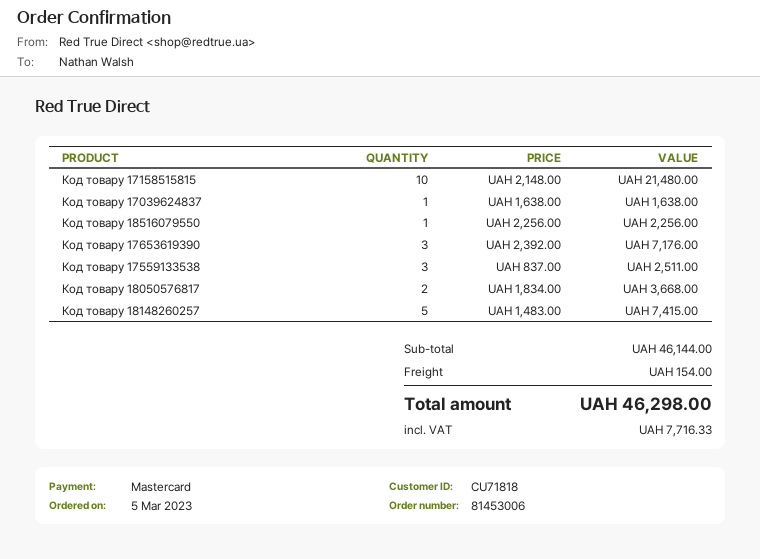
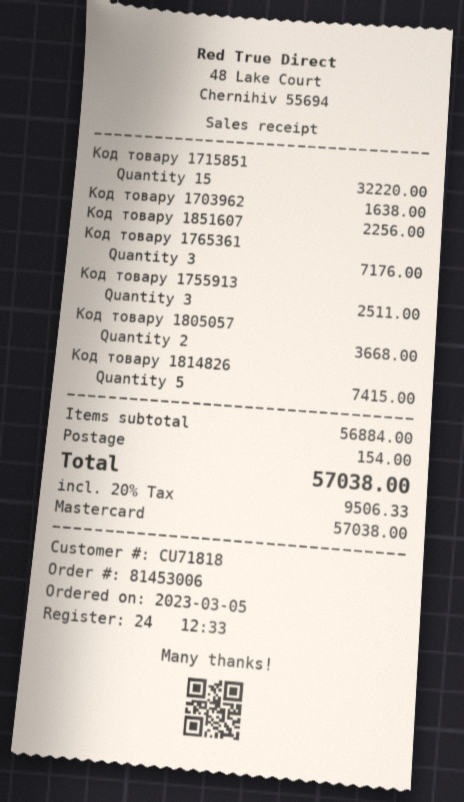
Код товару 17158515815: 10 for 21480.00 -> 15 for 32220.00
subtotal: 46144.00 -> 56884.00
tax: 7716.33 -> 9506.33
total: 46298.00 -> 57038.00

